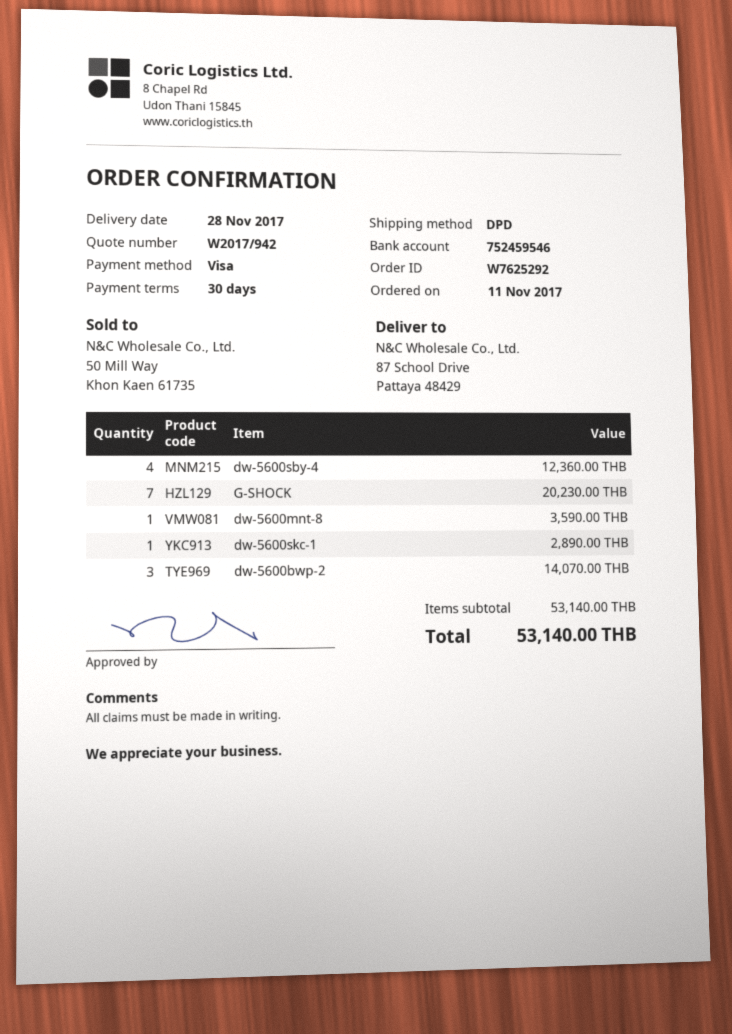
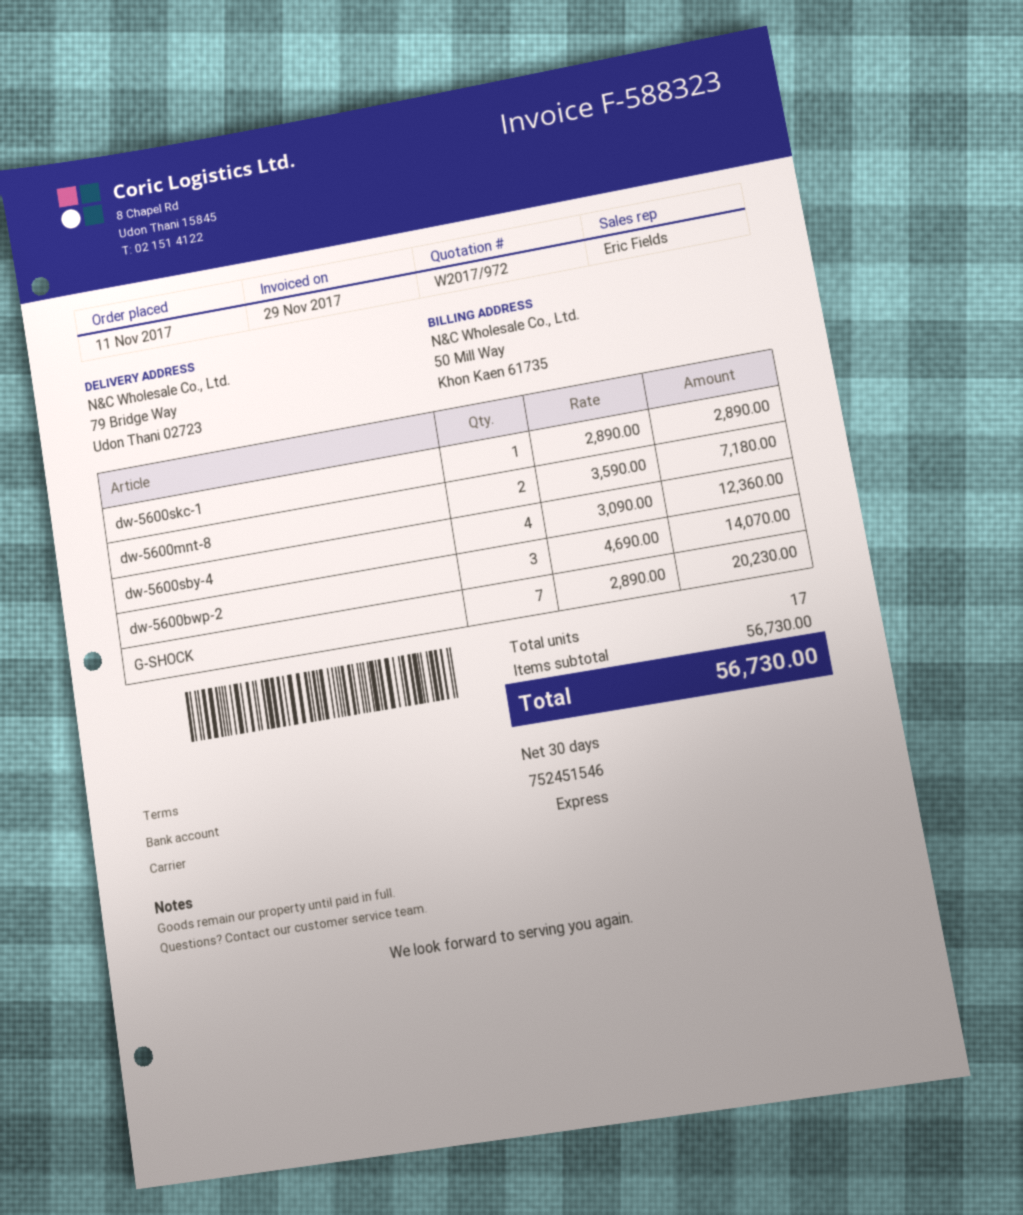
quote number: W2017/942 -> W2017/972
bank account: 752459546 -> 752451546
shipping method: DPD -> express
ship to: 87 School Drive, Pattaya 48429 -> 79 Bridge Way, Udon Thani 02723
dw-5600mnt-8: 1 for 3590.00 -> 2 for 7180.00
subtotal: 53140.00 -> 56730.00
total: 53140.00 -> 56730.00

